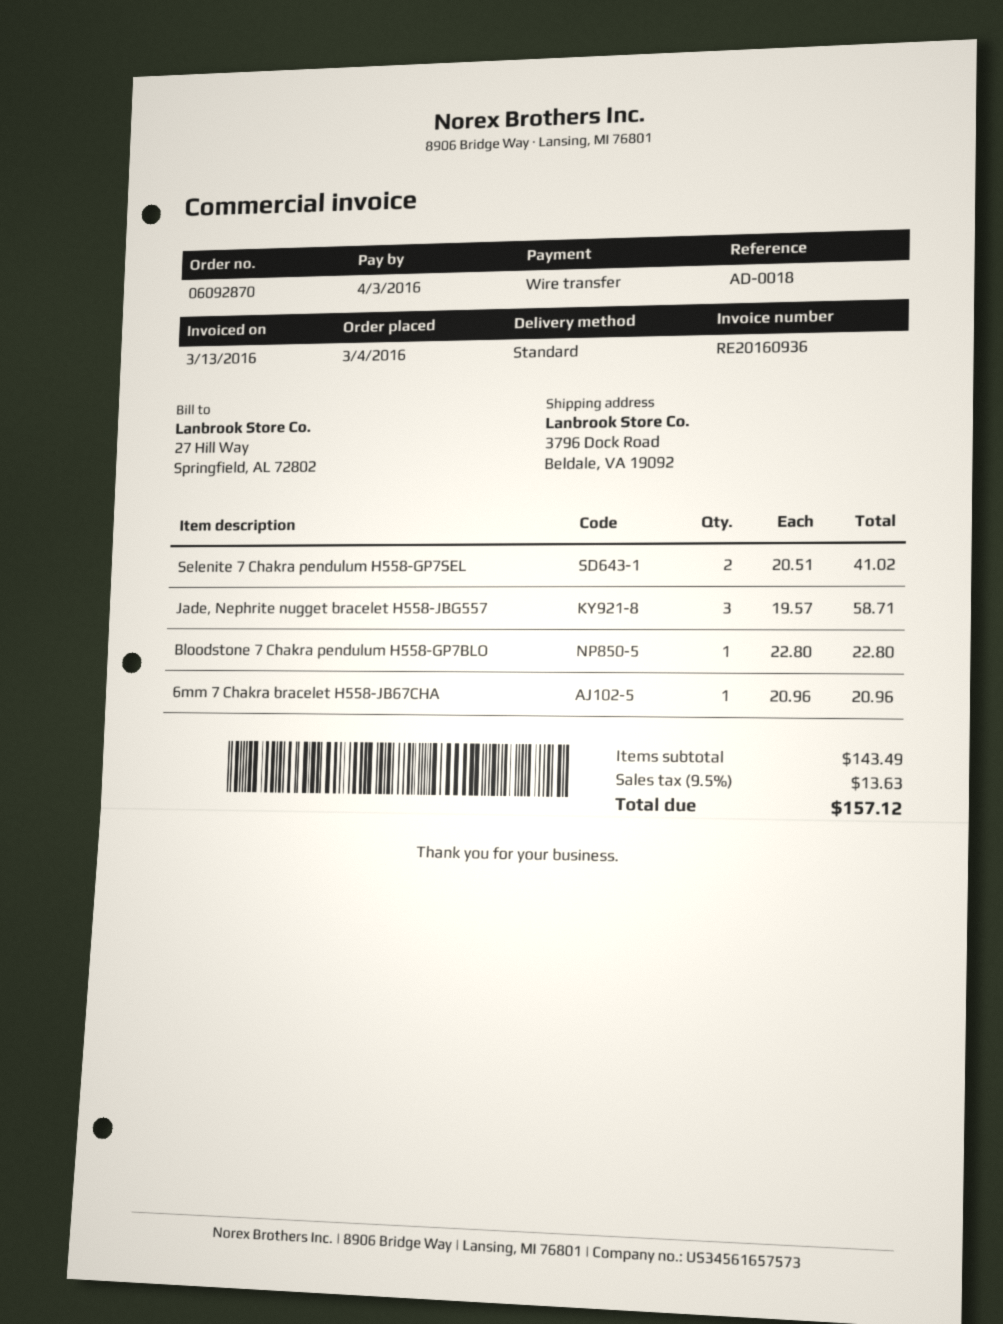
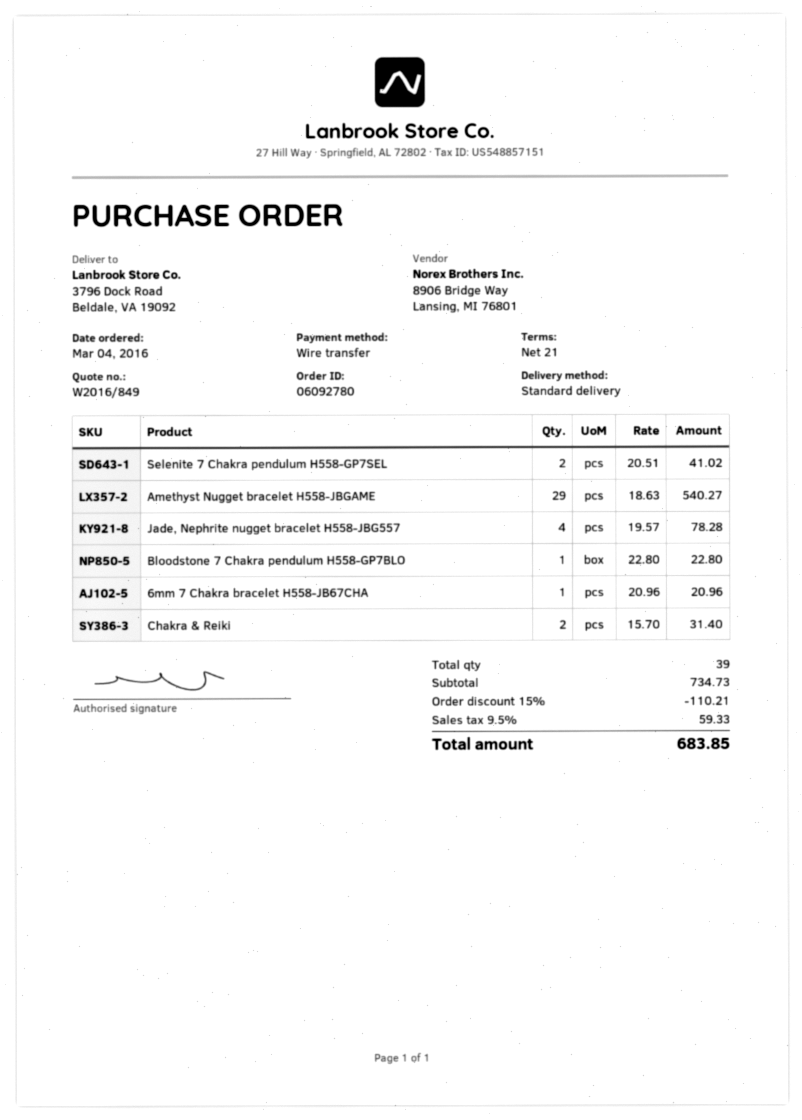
order number: 06092870 -> 06092780
Jade, Nephrite nugget bracelet H558-JBG557: 3 x 19.57 = 58.71 -> 4 x 19.57 = 78.28
Amethyst Nugget bracelet H558-JBGAME: none -> 29 x 18.63 = 540.27
Chakra & Reiki: none -> 2 x 15.70 = 31.40
subtotal: 143.49 -> 734.73
discount: none -> 15% = 110.21
tax: 9.5% = 13.63 -> 9.5% = 59.33
total: 157.12 -> 683.85

